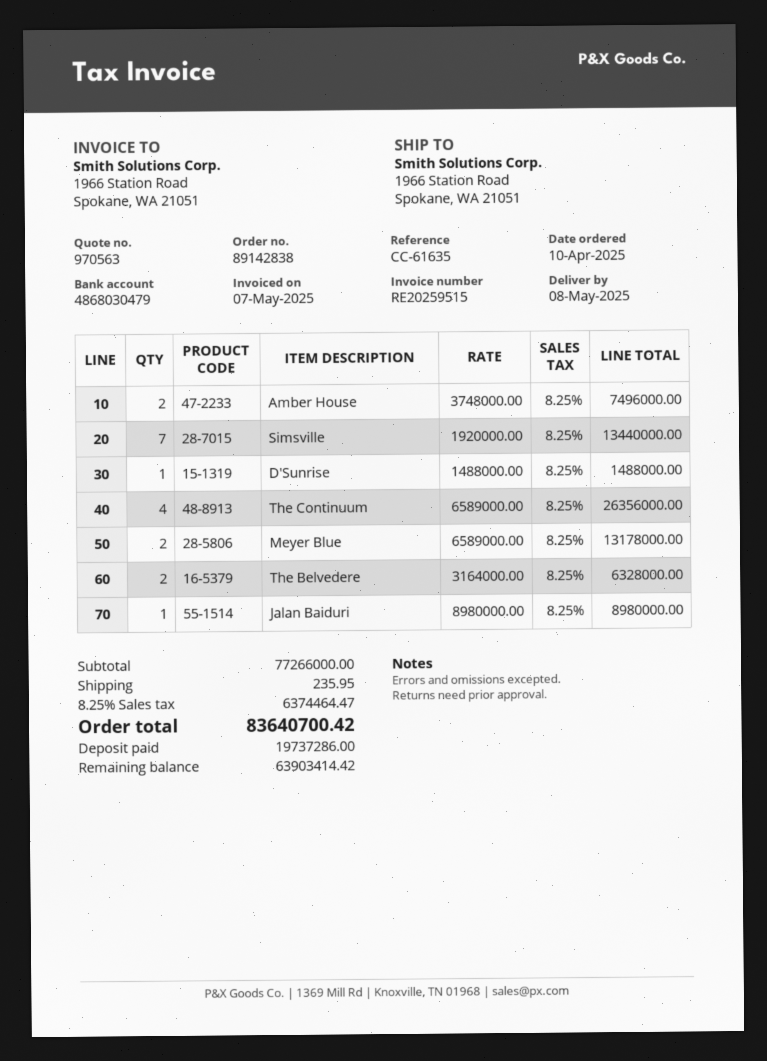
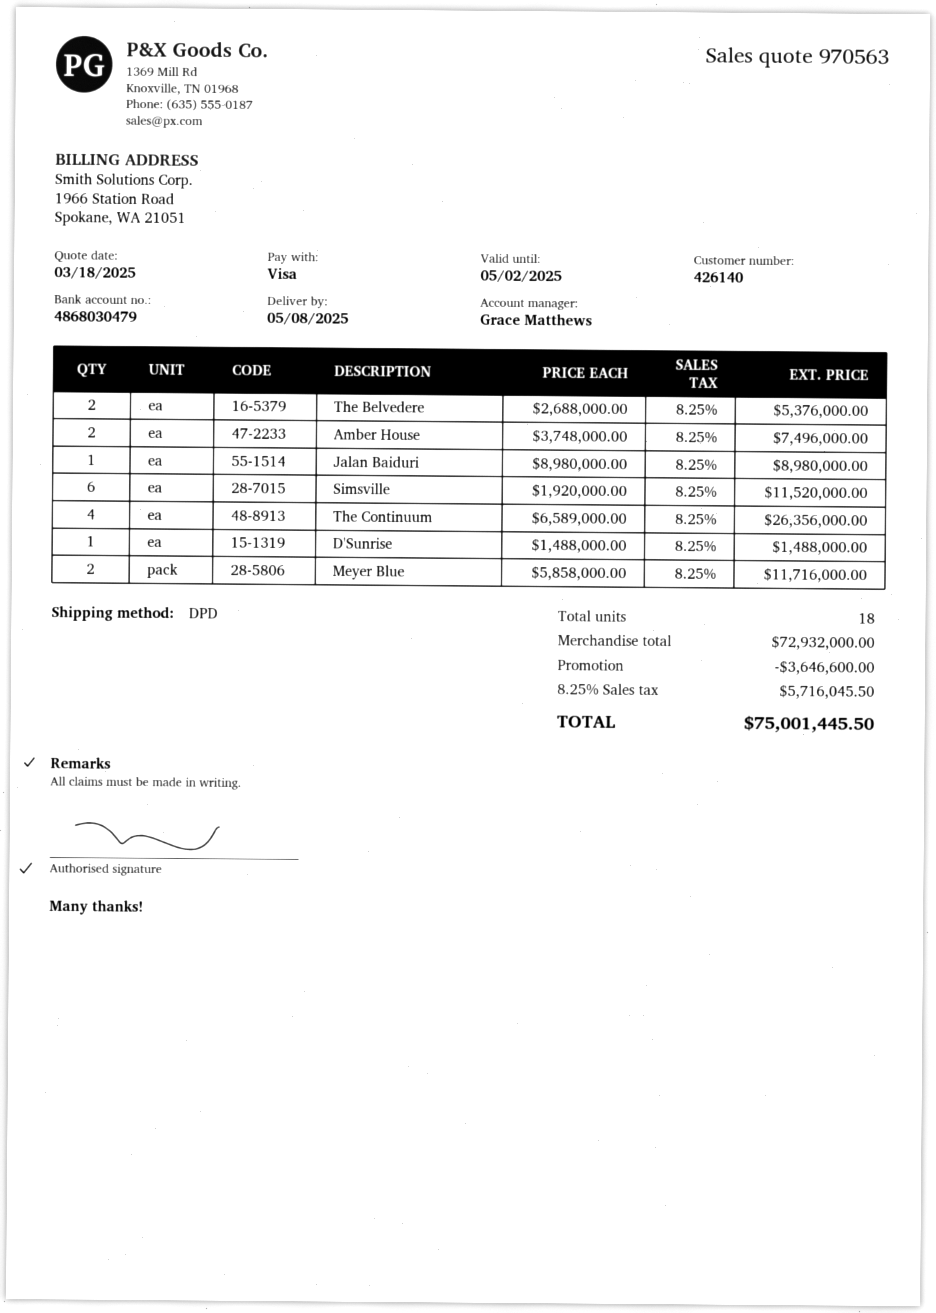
Simsville: 7 x 1920000.00 = 13440000.00 -> 6 x 1920000.00 = 11520000.00
Meyer Blue: 2 x 6589000.00 = 13178000.00 -> 2 x 5858000.00 = 11716000.00
The Belvedere: 2 x 3164000.00 = 6328000.00 -> 2 x 2688000.00 = 5376000.00
subtotal: 77266000.00 -> 72932000.00
discount: none -> 3646600.00
shipping: 235.95 -> none
tax: 8.25% = 6374464.47 -> 8.25% = 5716045.50
total: 83640700.42 -> 75001445.50

